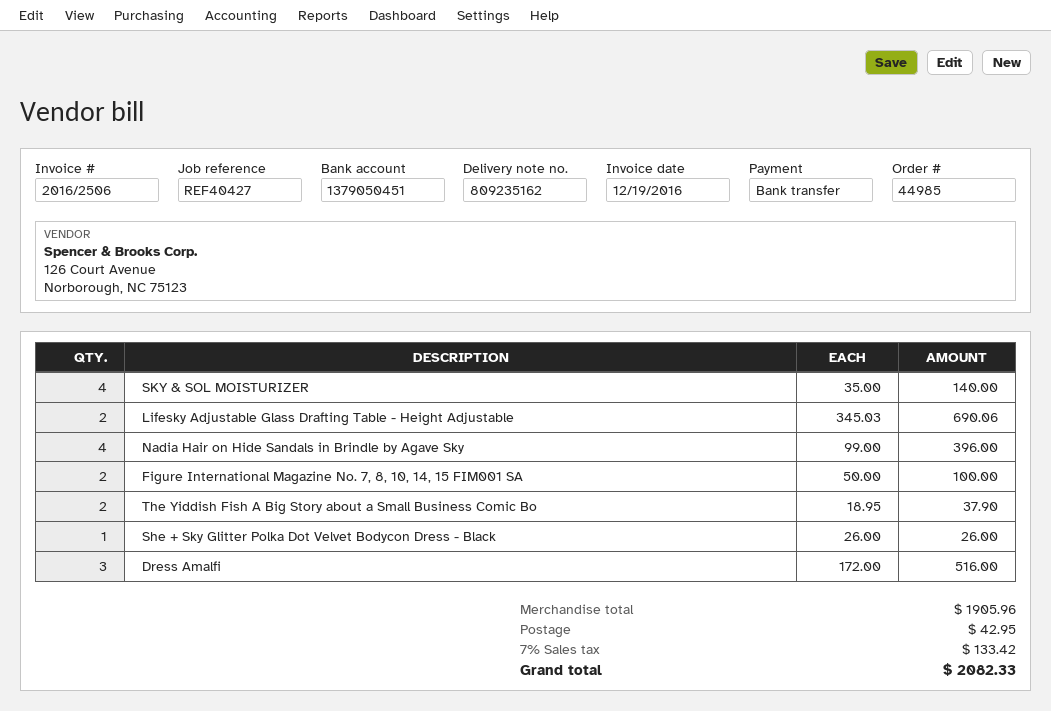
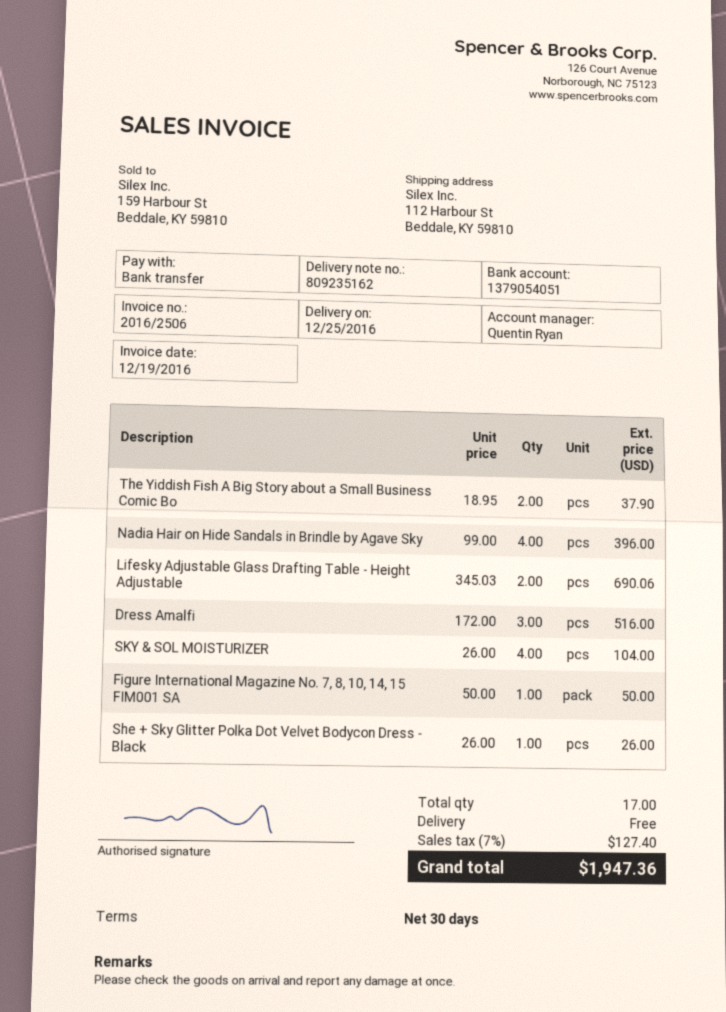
bank account: 1379050451 -> 1379054051
SKY & SOL MOISTURIZER: 4 x 35.00 = 140.00 -> 4 x 26.00 = 104.00
Figure International Magazine No. 7, 8, 10, 14, 15 FIM001 SA: 2 x 50.00 = 100.00 -> 1 x 50.00 = 50.00
shipping: 42.95 -> 0.00
tax: 7% = 133.42 -> 7% = 127.40
total: 2082.33 -> 1947.36

